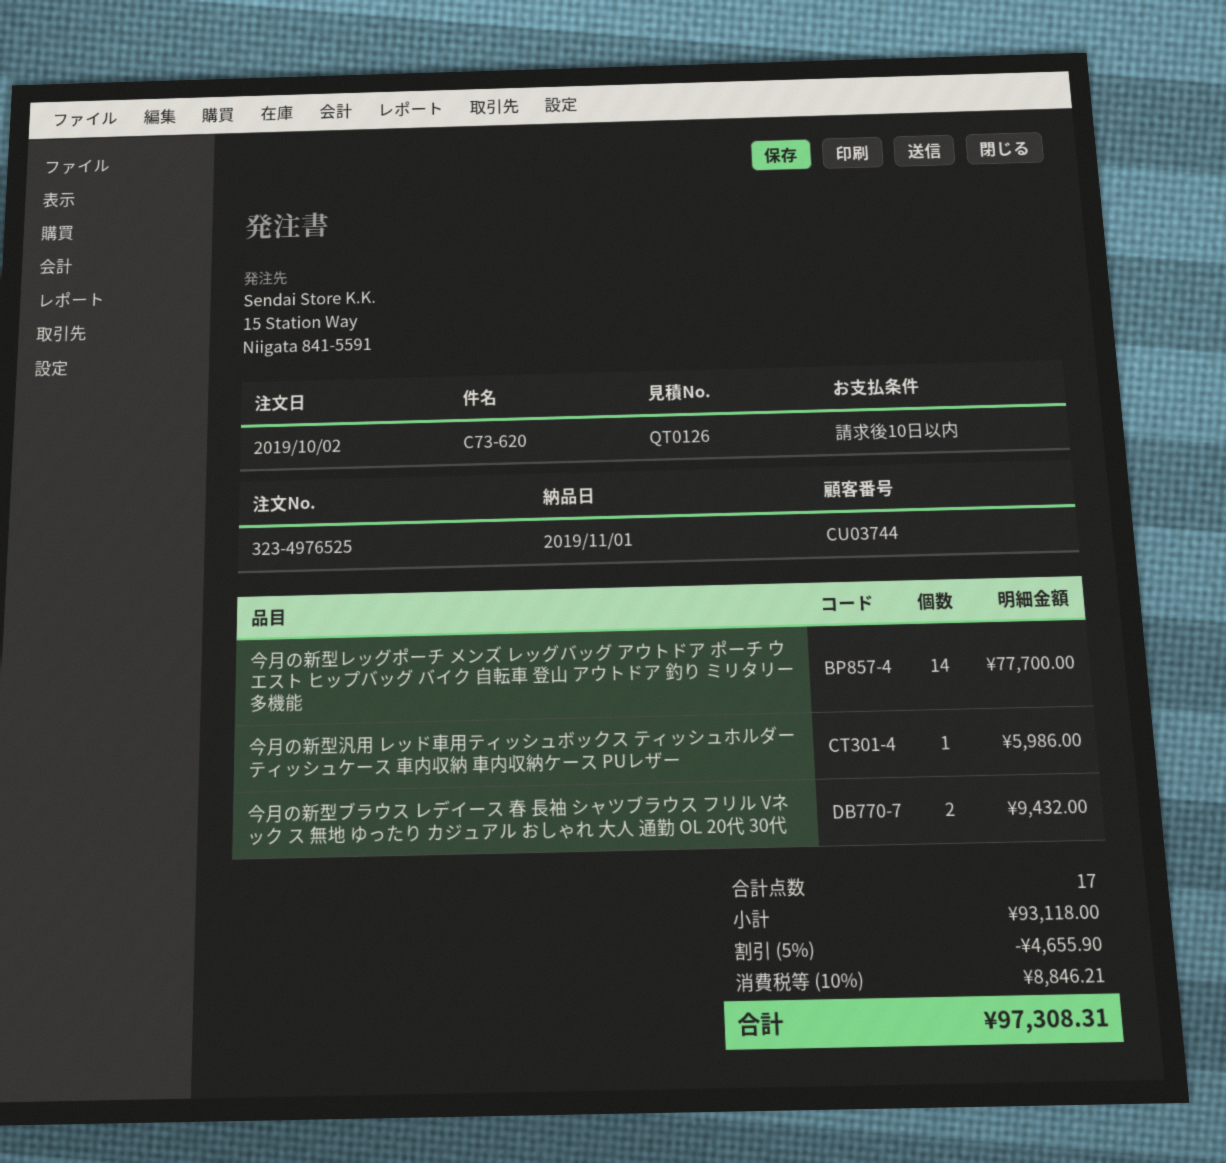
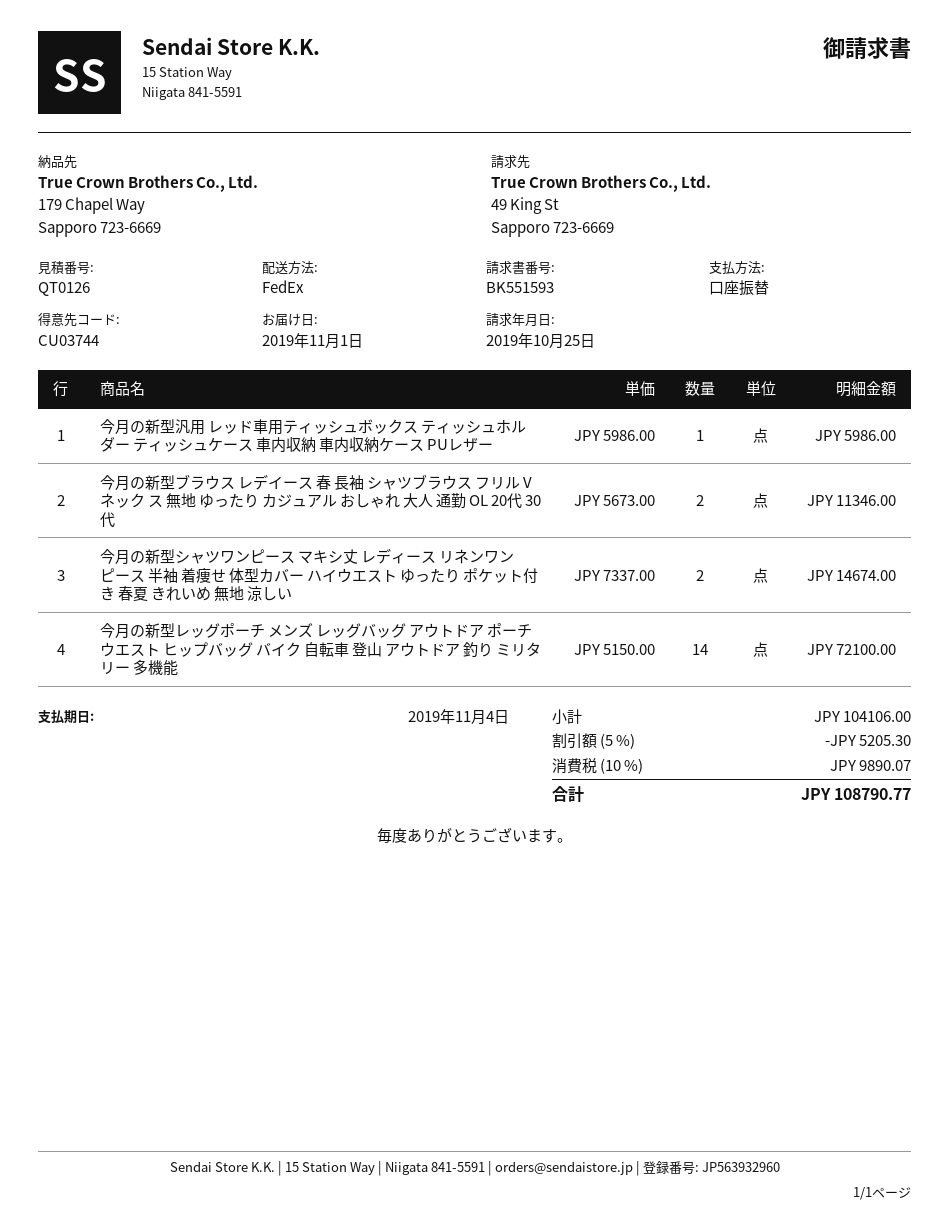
今月の新型レッグポーチ メンズ レッグバッグ アウトドア ポーチ ウエスト ヒップバッグ バイク 自転車 登山 アウトドア 釣り ミリタリー 多機能: 14 for 77700.00 -> 14 for 72100.00
今月の新型ブラウス レデイース 春 長袖 シャツブラウス フリル Vネック ス 無地 ゆったり カジュアル おしゃれ 大人 通勤 OL 20代 30代: 2 for 9432.00 -> 2 for 11346.00
今月の新型シャツワンピース マキシ丈 レディース リネンワンピース 半袖 着痩せ 体型カバー ハイウエスト ゆったり ポケット付き 春夏 きれいめ 無地 涼しい: none -> 2 for 14674.00
subtotal: 93118.00 -> 104106.00
discount: 5% = 4655.90 -> 5% = 5205.30
tax: 10% = 8846.21 -> 10% = 9890.07
total: 97308.31 -> 108790.77

